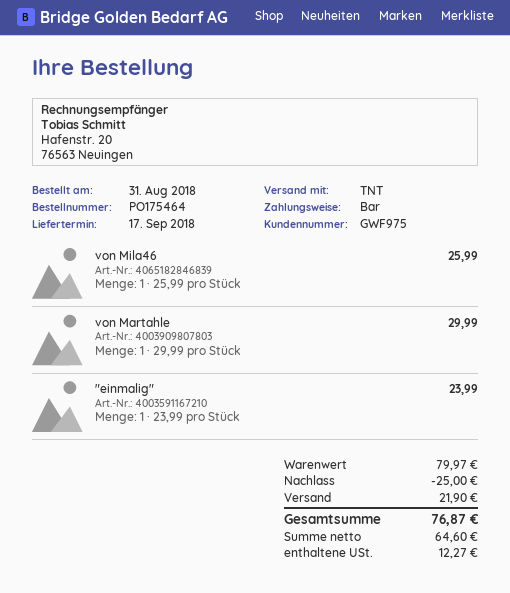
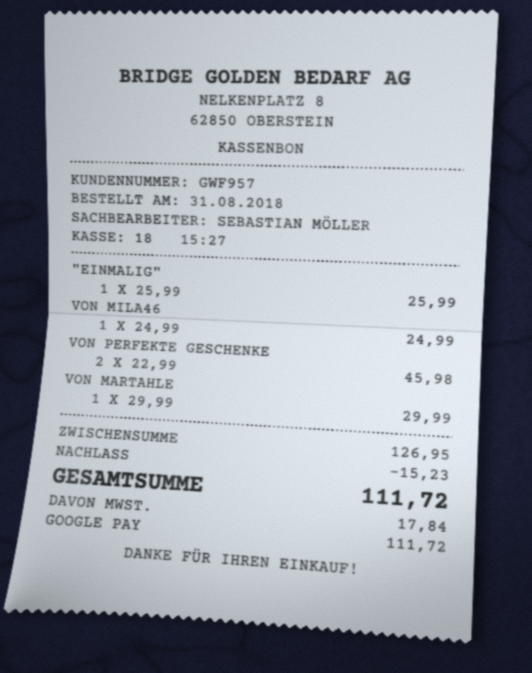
customer number: GWF975 -> GWF957
payment method: cash -> Google Pay
von Mila46: 1 x 25.99 = 25.99 -> 1 x 24.99 = 24.99
"einmalig": 1 x 23.99 = 23.99 -> 1 x 25.99 = 25.99
VON PERFEKTE GESCHENKE: none -> 2 x 22.99 = 45.98
subtotal: 79.97 -> 126.95
discount: 25.00 -> 15.23
shipping: 21.90 -> none
tax: 12.27 -> 17.84
total: 76.87 -> 111.72

